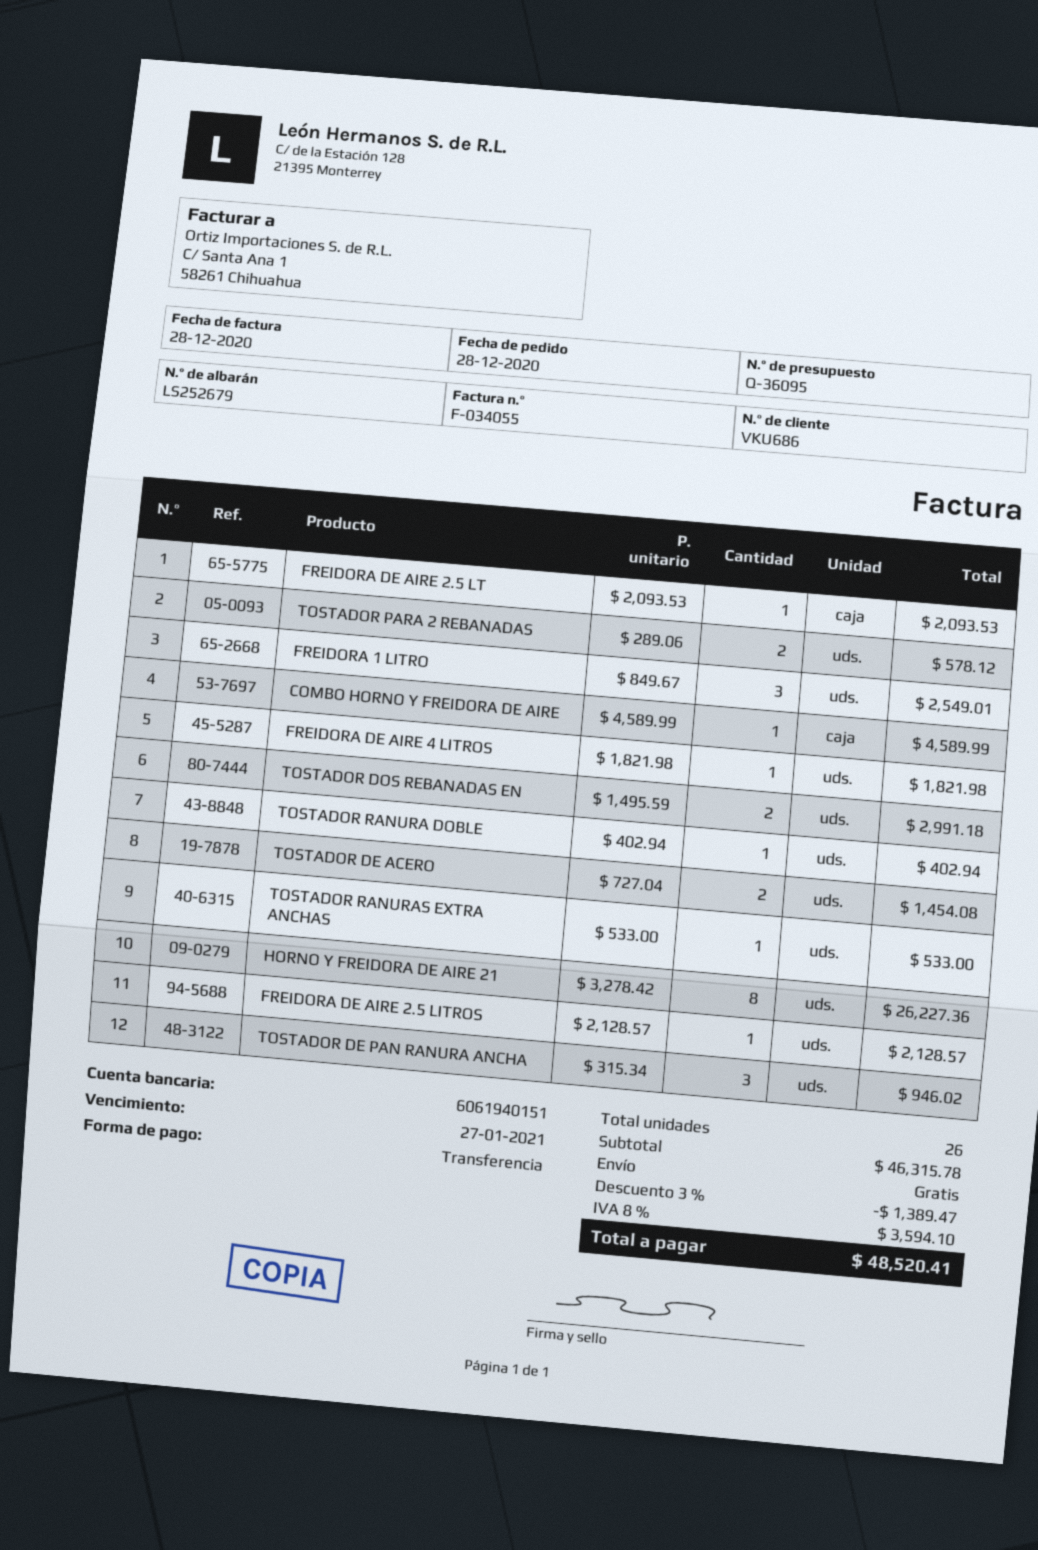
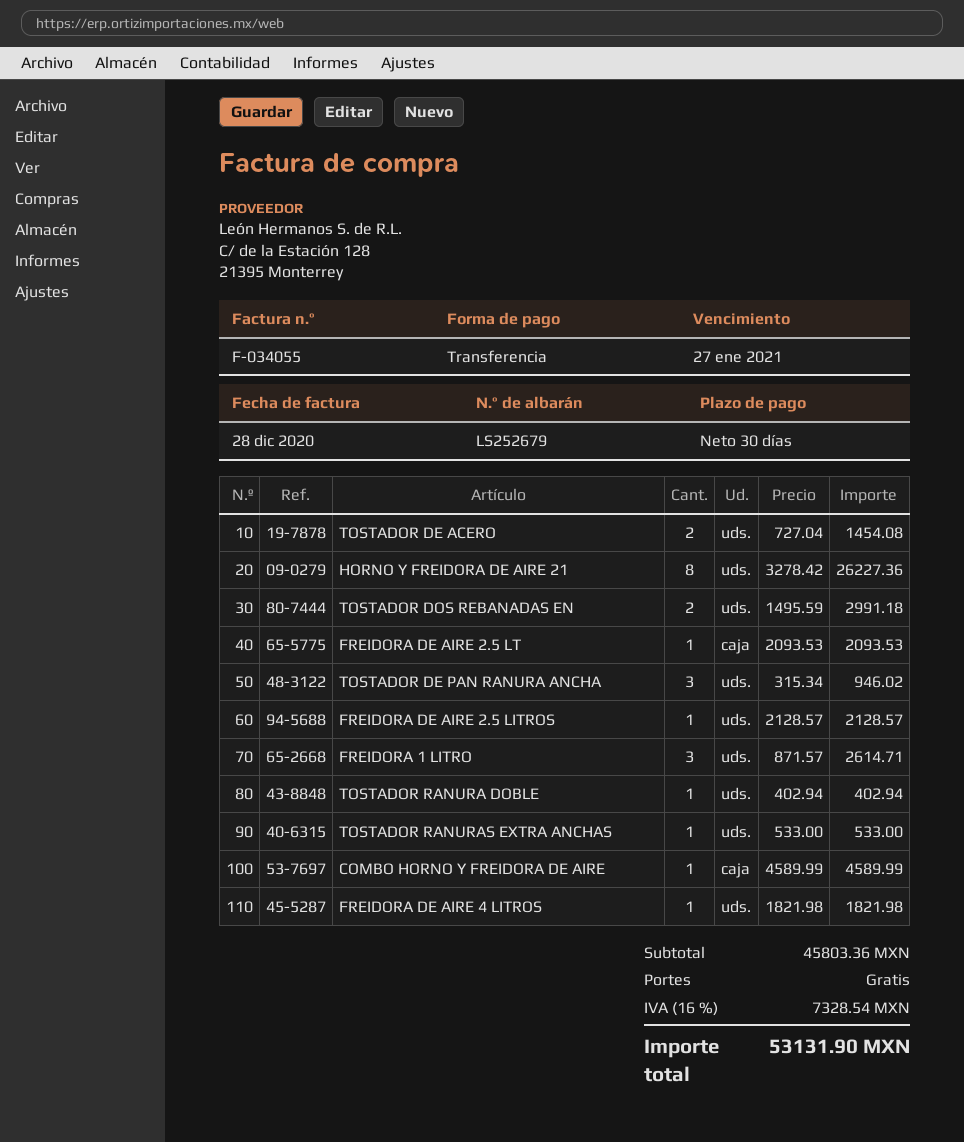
TOSTADOR PARA 2 REBANADAS: 2 x 289.06 = 578.12 -> none
FREIDORA 1 LITRO: 3 x 849.67 = 2549.01 -> 3 x 871.57 = 2614.71
subtotal: 46315.78 -> 45803.36
discount: 3% = 1389.47 -> none
tax: 8% = 3594.10 -> 16% = 7328.54
total: 48520.41 -> 53131.90

